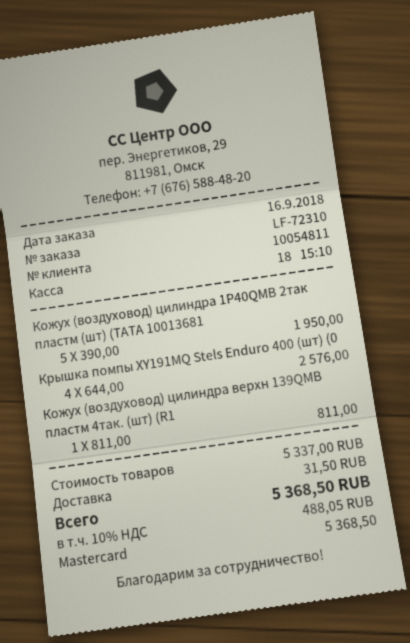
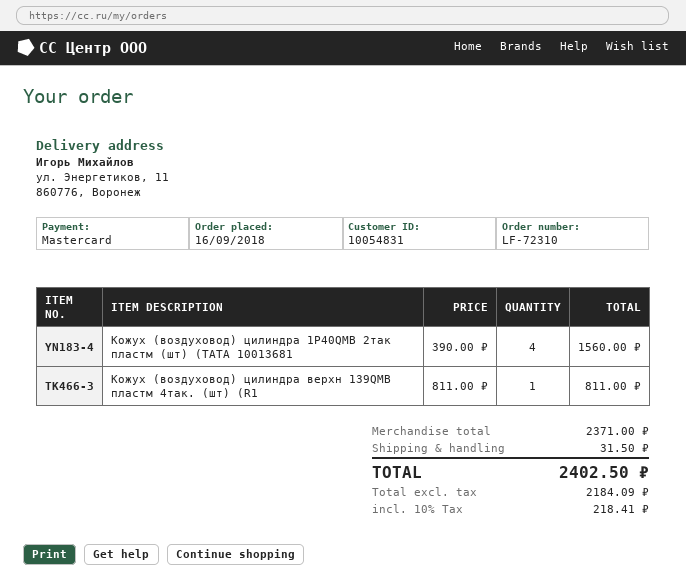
customer number: 10054811 -> 10054831
Кожух (воздуховод) цилиндра 1P40QMB 2так пластм (шт) (TATA 10013681: 5 x 390.00 = 1950.00 -> 4 x 390.00 = 1560.00
Крышка помпы XY191MQ Stels Enduro 400 (шт) (0: 4 x 644.00 = 2576.00 -> none
subtotal: 5337.00 -> 2371.00
tax: 10% = 488.05 -> 10% = 218.41
total: 5368.50 -> 2402.50

